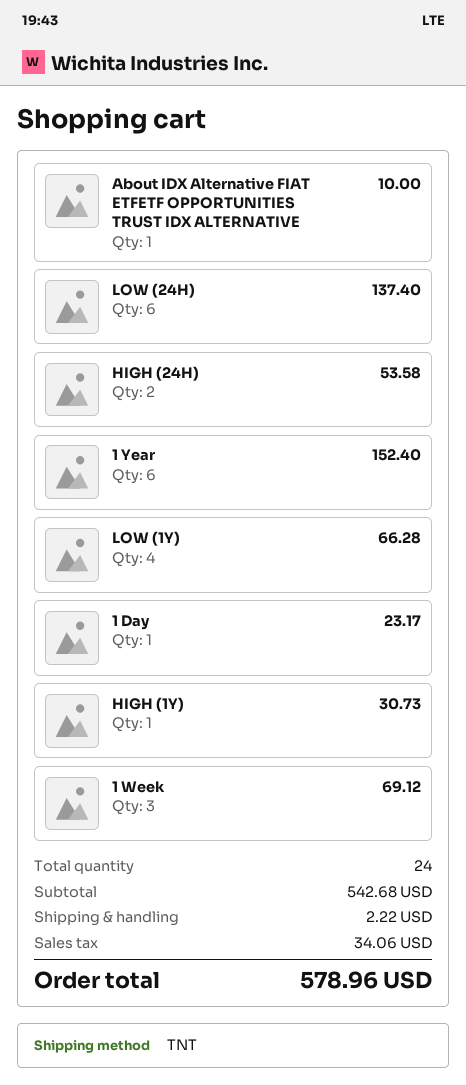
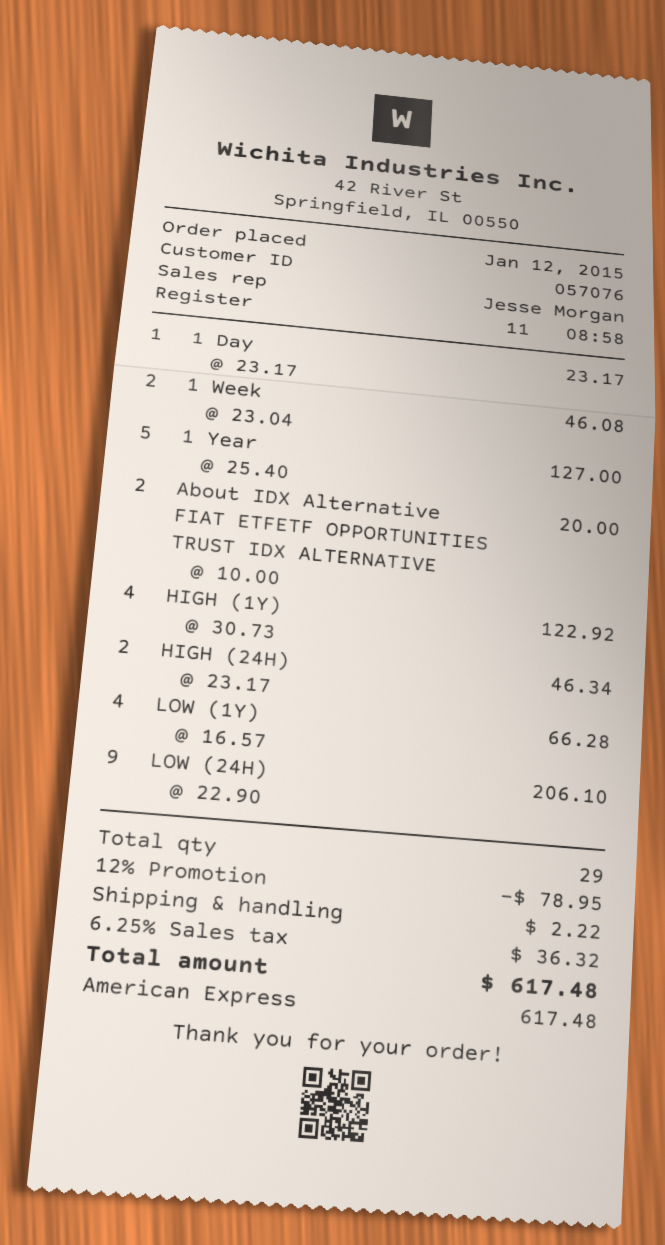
About IDX Alternative FIAT ETFETF OPPORTUNITIES TRUST IDX ALTERNATIVE: 1 for 10.00 -> 2 for 20.00
LOW (24H): 6 for 137.40 -> 9 for 206.10
HIGH (24H): 2 for 53.58 -> 2 for 46.34
1 Year: 6 for 152.40 -> 5 for 127.00
HIGH (1Y): 1 for 30.73 -> 4 for 122.92
1 Week: 3 for 69.12 -> 2 for 46.08
total quantity: 24 -> 29
discount: none -> 12% = 78.95
tax: 34.06 -> 36.32
total: 578.96 -> 617.48

